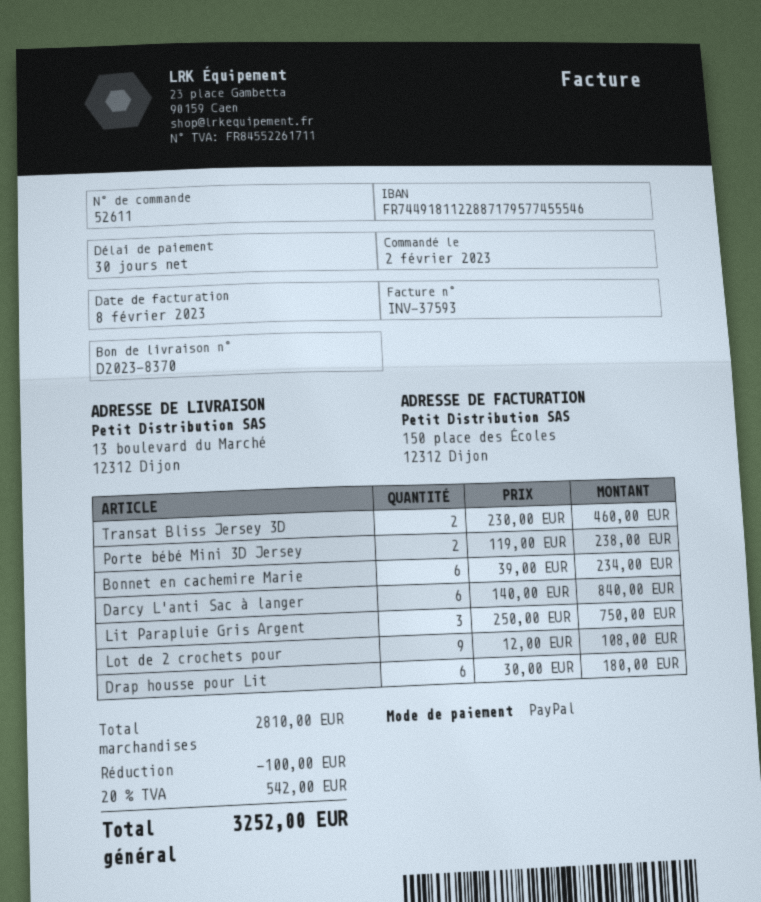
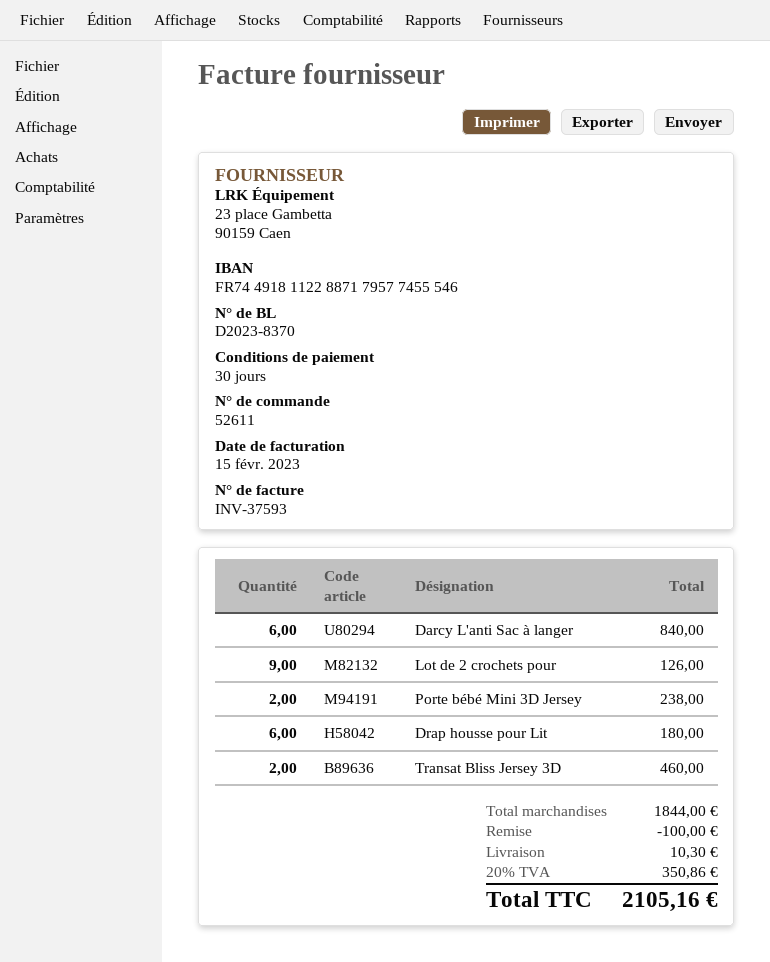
invoice date: 2023-02-08 -> 2023-02-15
Bonnet en cachemire Marie: 6 for 234.00 -> none
Lit Parapluie Gris Argent: 3 for 750.00 -> none
Lot de 2 crochets pour: 9 for 108.00 -> 9 for 126.00
subtotal: 2810.00 -> 1844.00
shipping: none -> 10.30
tax: 20% = 542.00 -> 20% = 350.86
total: 3252.00 -> 2105.16

